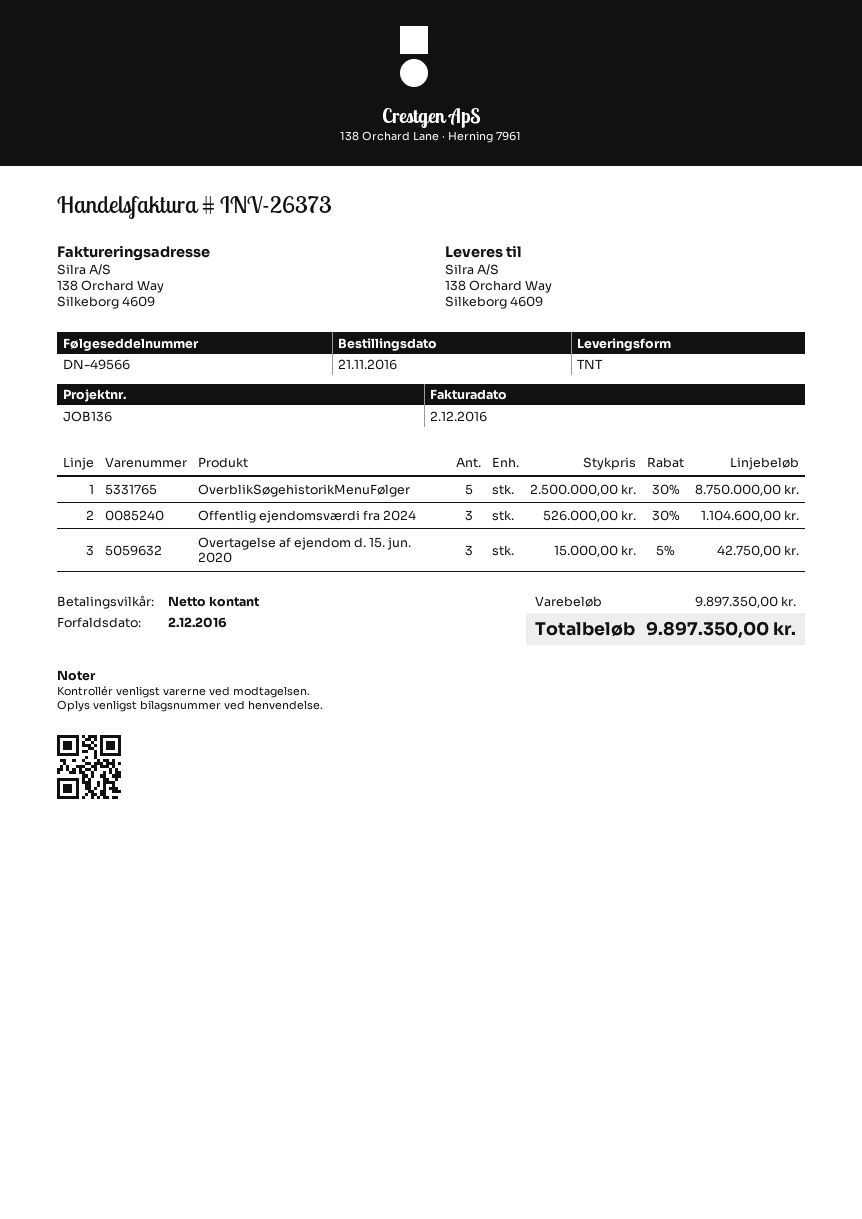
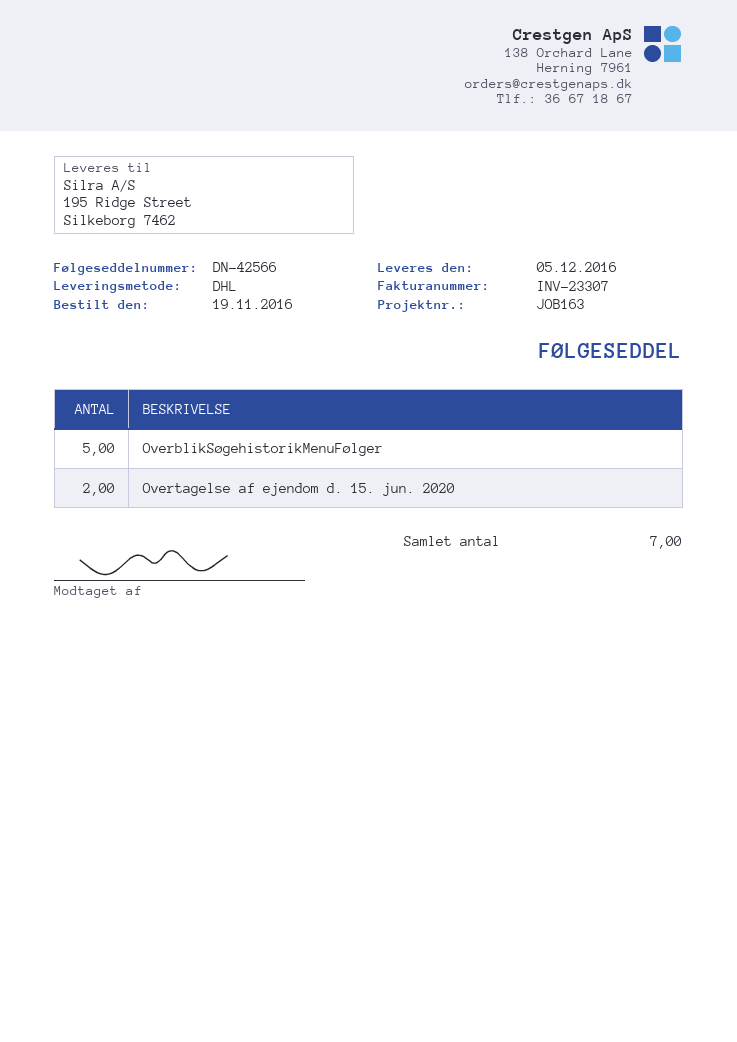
order date: 2016-11-21 -> 2016-11-19
delivery note number: DN-49566 -> DN-42566
invoice number: INV-26373 -> INV-23307
reference: JOB136 -> JOB163
shipping method: TNT -> DHL
ship to: 138 Orchard Way, Silkeborg 4609 -> 195 Ridge Street, Silkeborg 7462
Offentlig ejendomsværdi fra 2024: 3 -> none
Overtagelse af ejendom d. 15. jun. 2020: 3 -> 2

